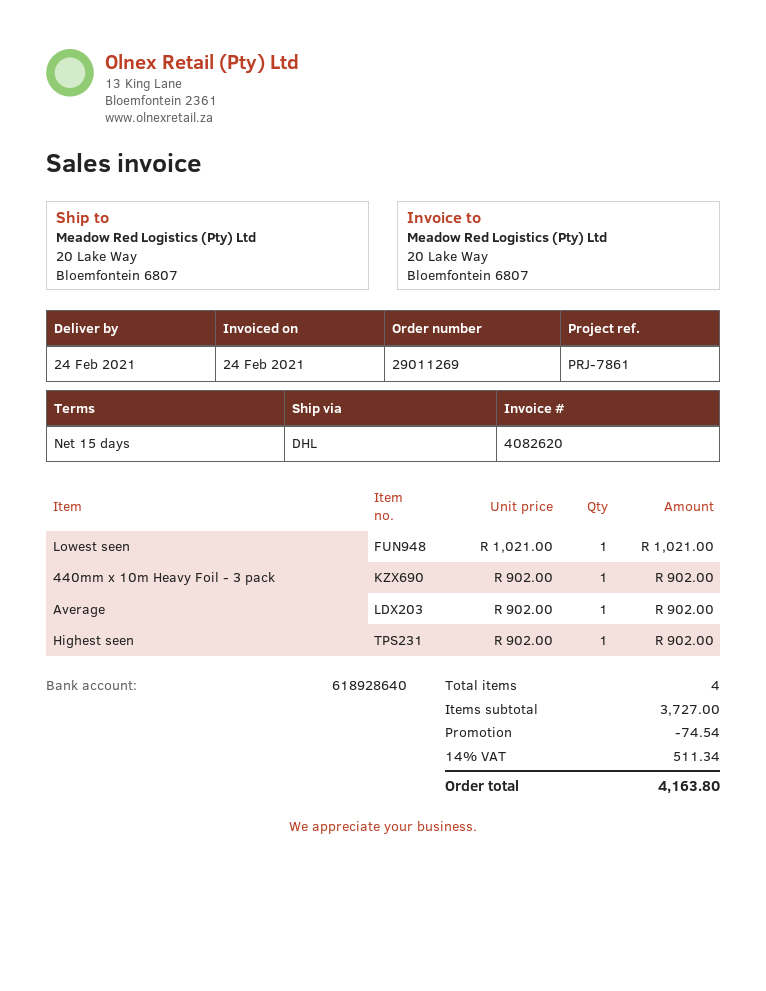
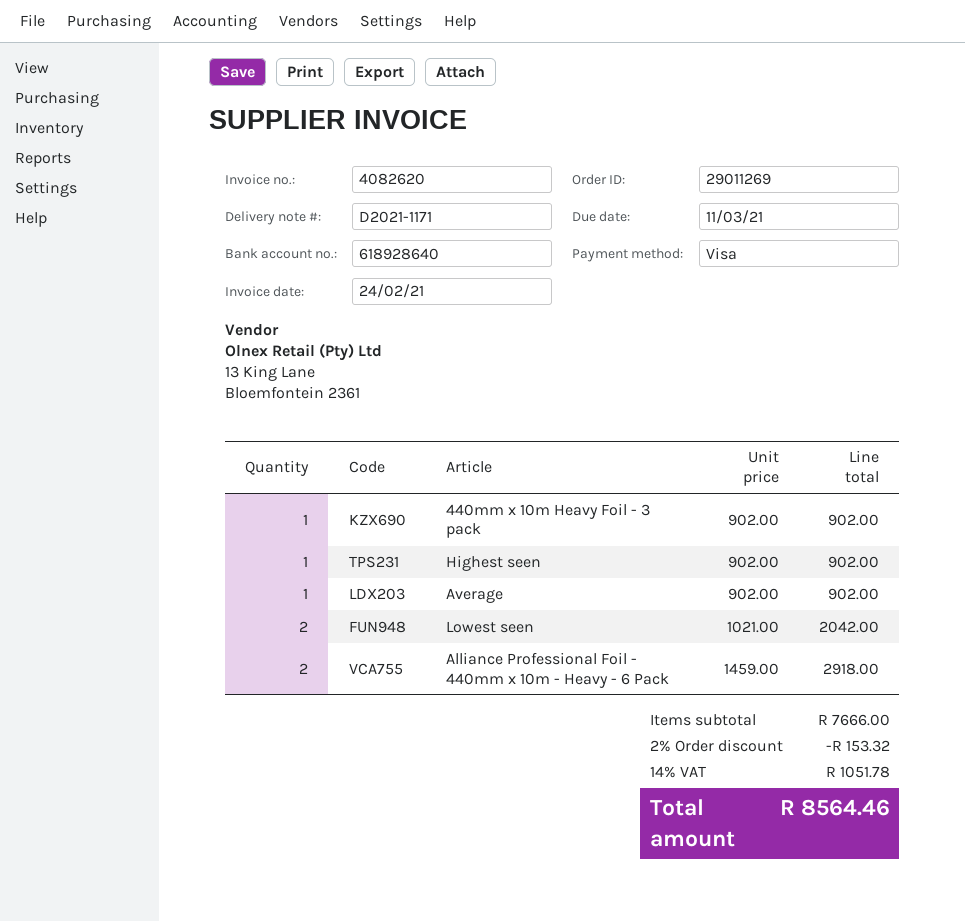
Lowest seen: 1 x 1021.00 = 1021.00 -> 2 x 1021.00 = 2042.00
Alliance Professional Foil - 440mm x 10m - Heavy - 6 Pack: none -> 2 x 1459.00 = 2918.00
subtotal: 3727.00 -> 7666.00
discount: 74.54 -> 153.32
tax: 14% = 511.34 -> 14% = 1051.78
total: 4163.80 -> 8564.46

